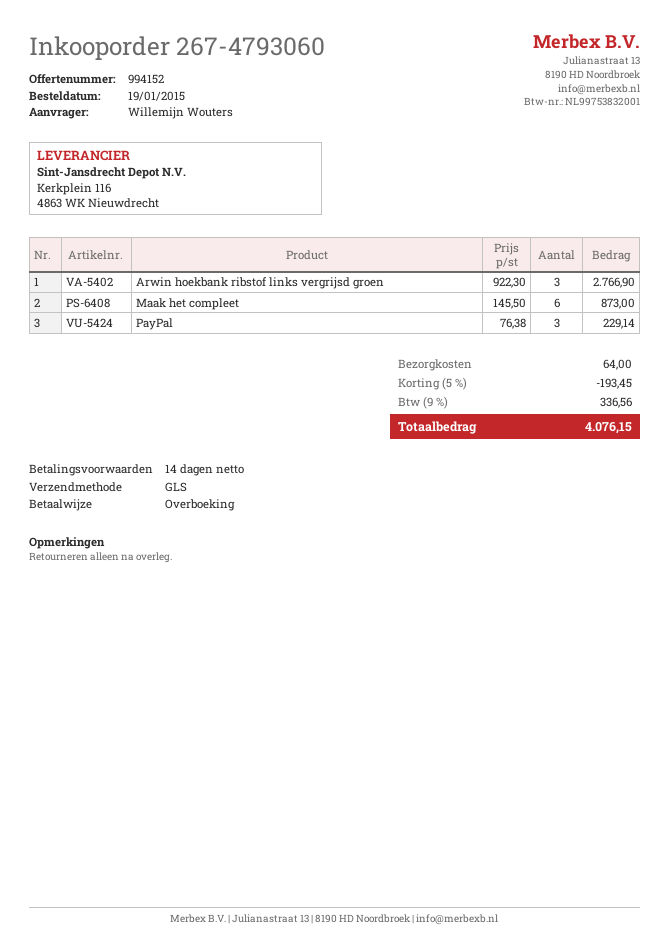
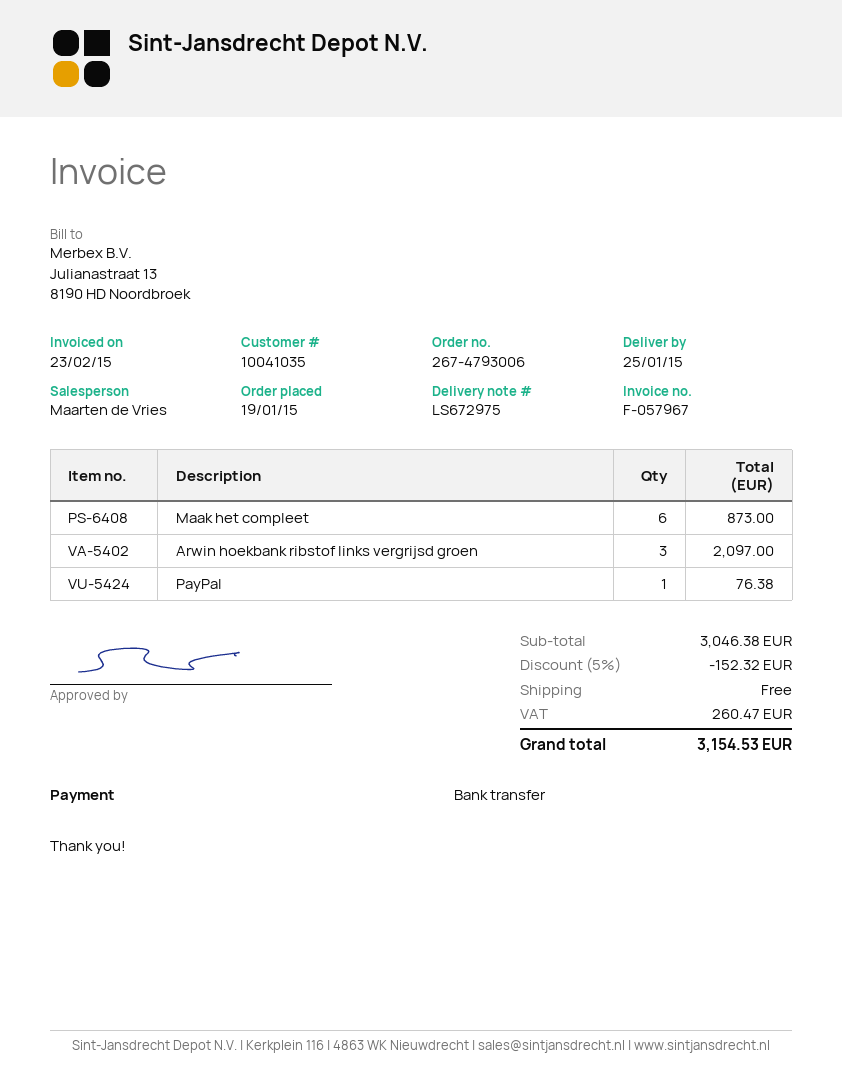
order number: 267-4793060 -> 267-4793006
Arwin hoekbank ribstof links vergrijsd groen: 3 for 2766.90 -> 3 for 2097.00
PayPal: 3 for 229.14 -> 1 for 76.38
discount: 5% = 193.45 -> 5% = 152.32
shipping: 64.00 -> 0.00
tax: 336.56 -> 260.47
total: 4076.15 -> 3154.53

